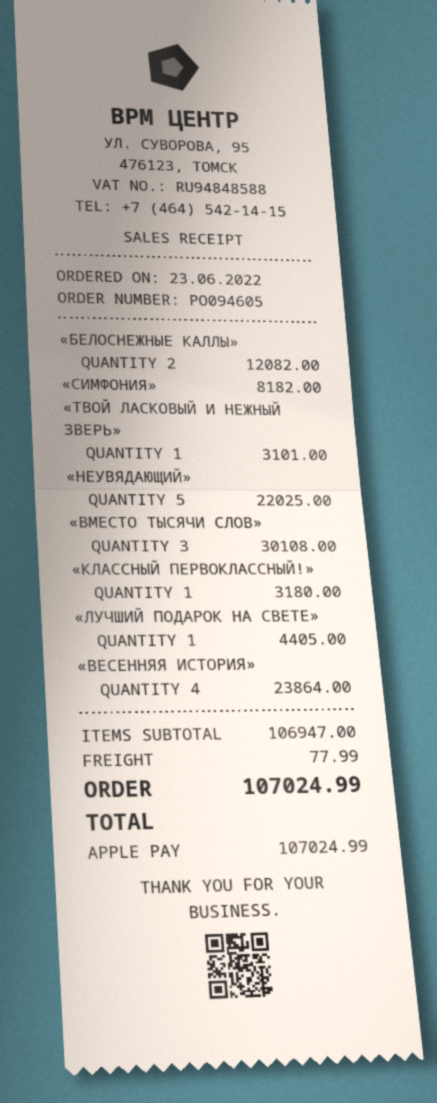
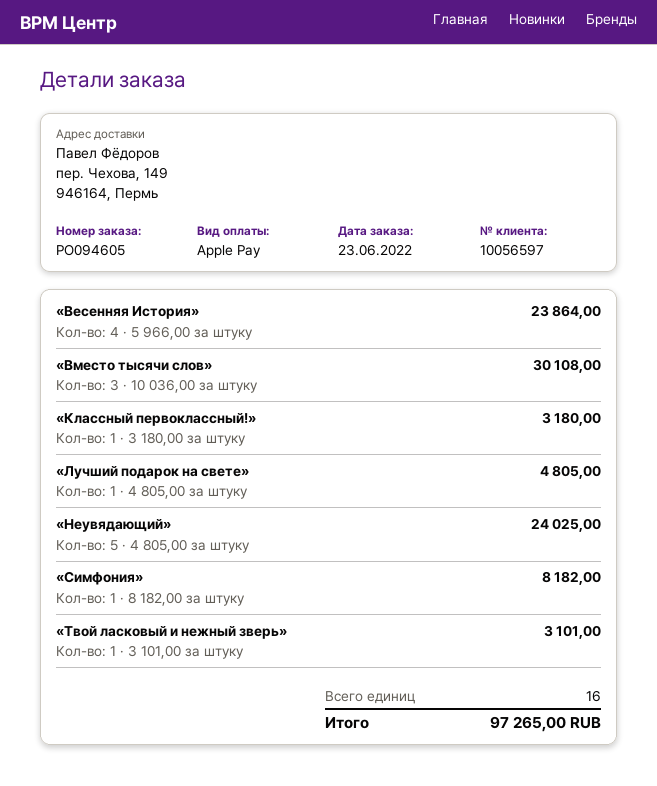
«БЕЛОСНЕЖНЫЕ КАЛЛЫ»: 2 for 12082.00 -> none
«НЕУВЯДАЮЩИЙ»: 5 for 22025.00 -> 5 for 24025.00
«ЛУЧШИЙ ПОДАРОК НА СВЕТЕ»: 1 for 4405.00 -> 1 for 4805.00
shipping: 77.99 -> none
total: 107024.99 -> 97265.00

